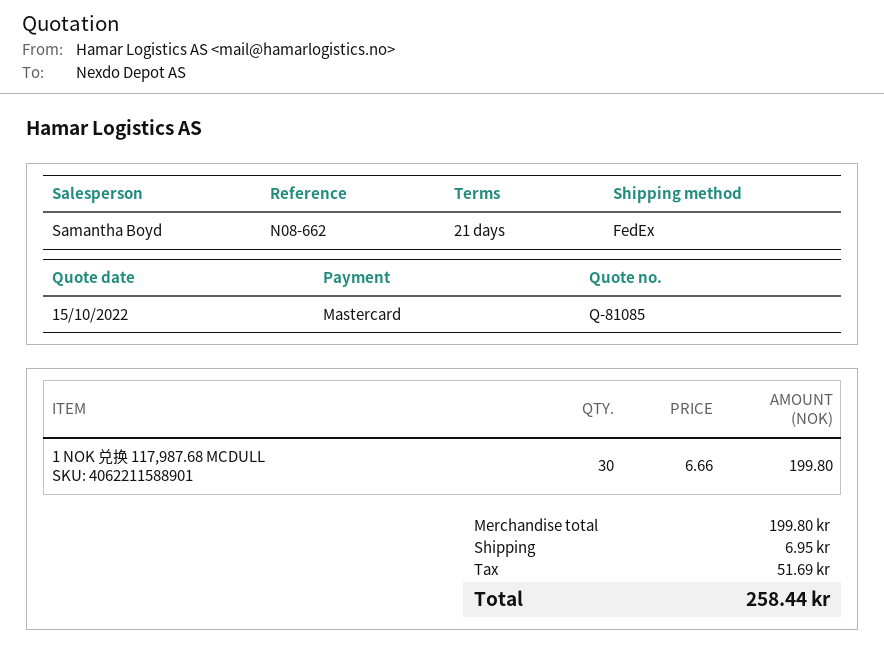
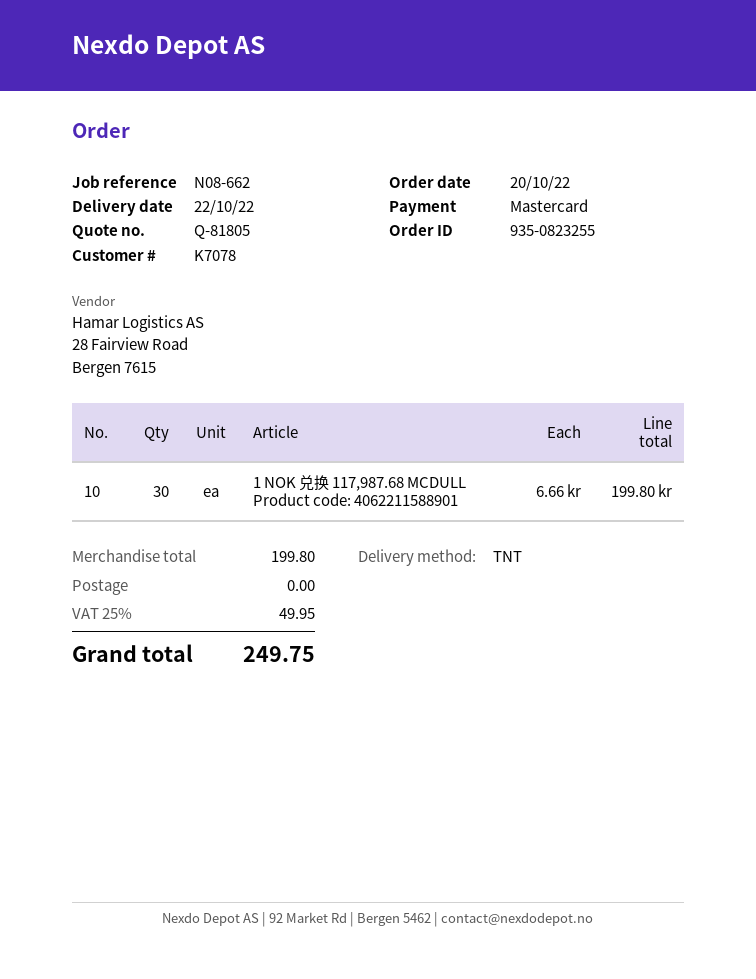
quote number: Q-81085 -> Q-81805
shipping method: FedEx -> TNT
shipping: 6.95 -> 0.00
tax: 51.69 -> 49.95
total: 258.44 -> 249.75

